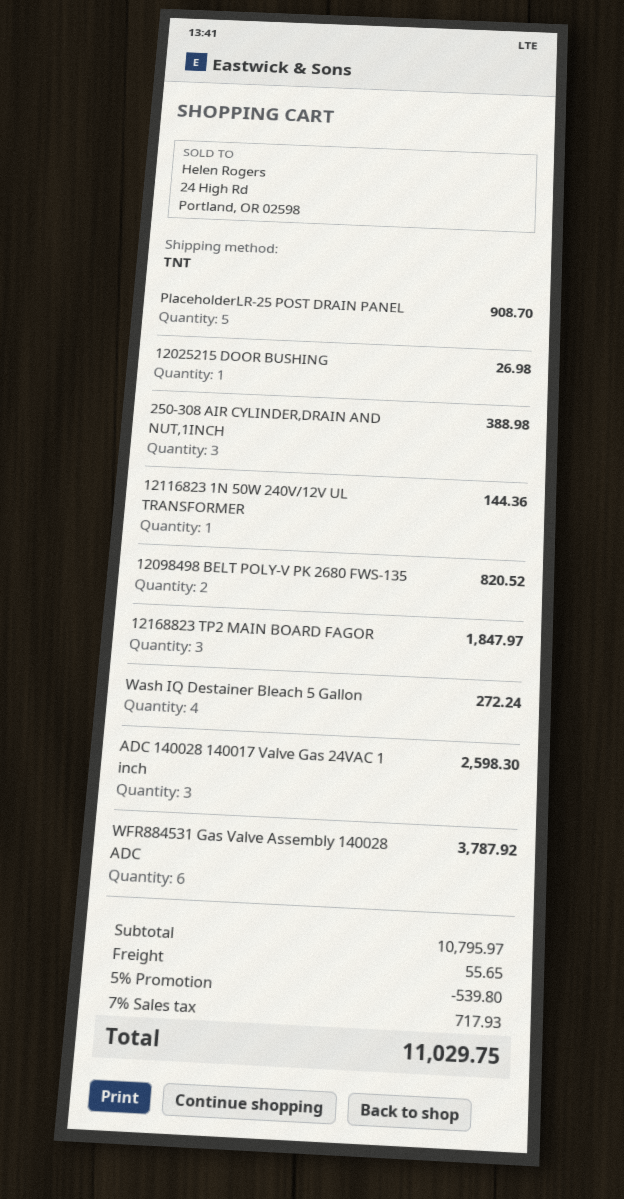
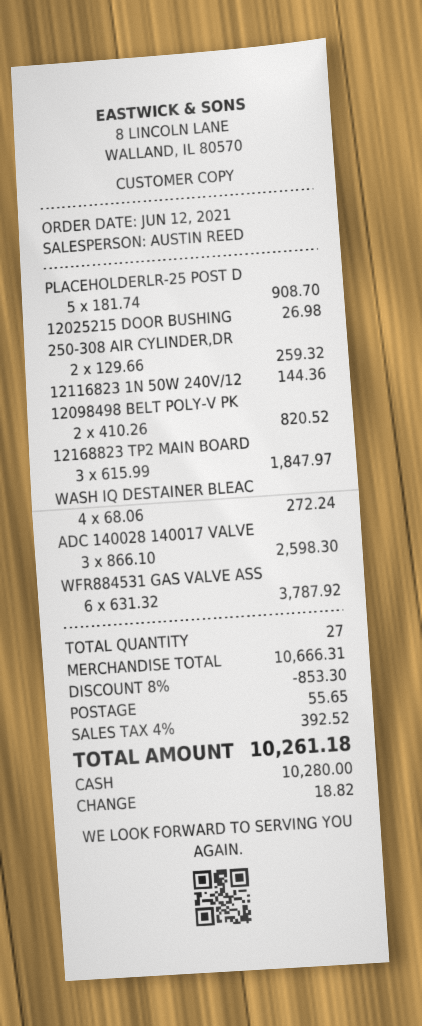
250-308 AIR CYLINDER,DRAIN AND NUT,1INCH: 3 for 388.98 -> 2 for 259.32
subtotal: 10795.97 -> 10666.31
discount: 5% = 539.80 -> 8% = 853.30
tax: 7% = 717.93 -> 4% = 392.52
total: 11029.75 -> 10261.18

